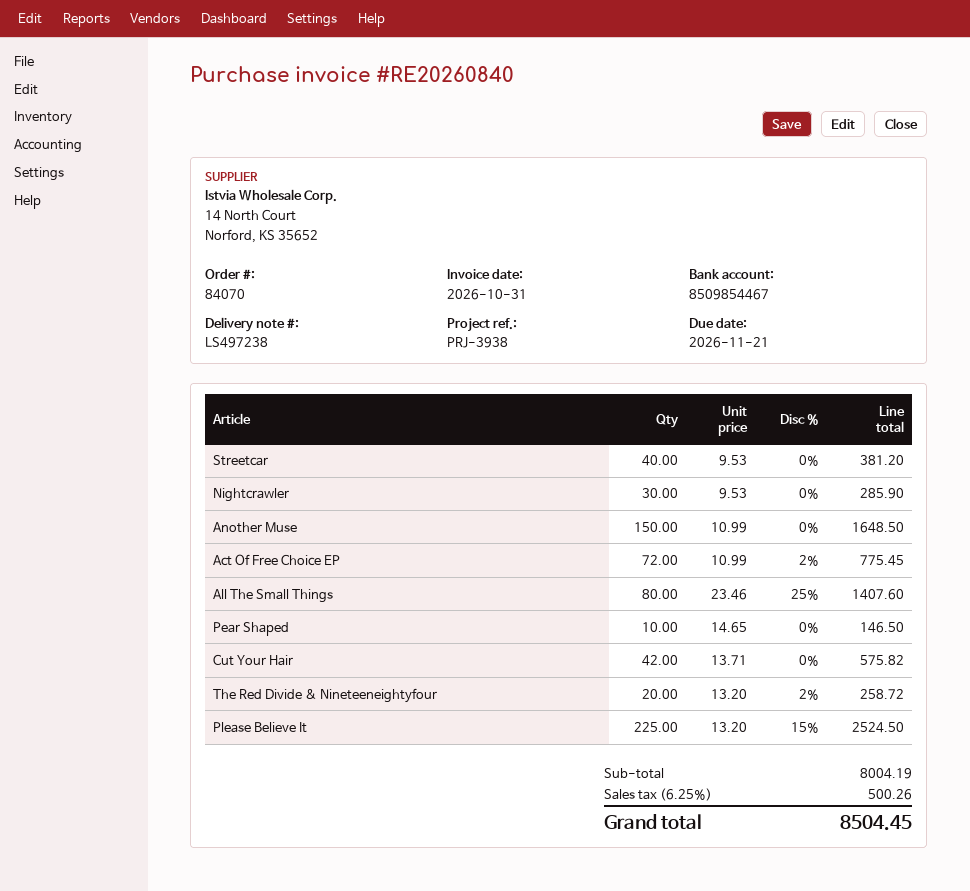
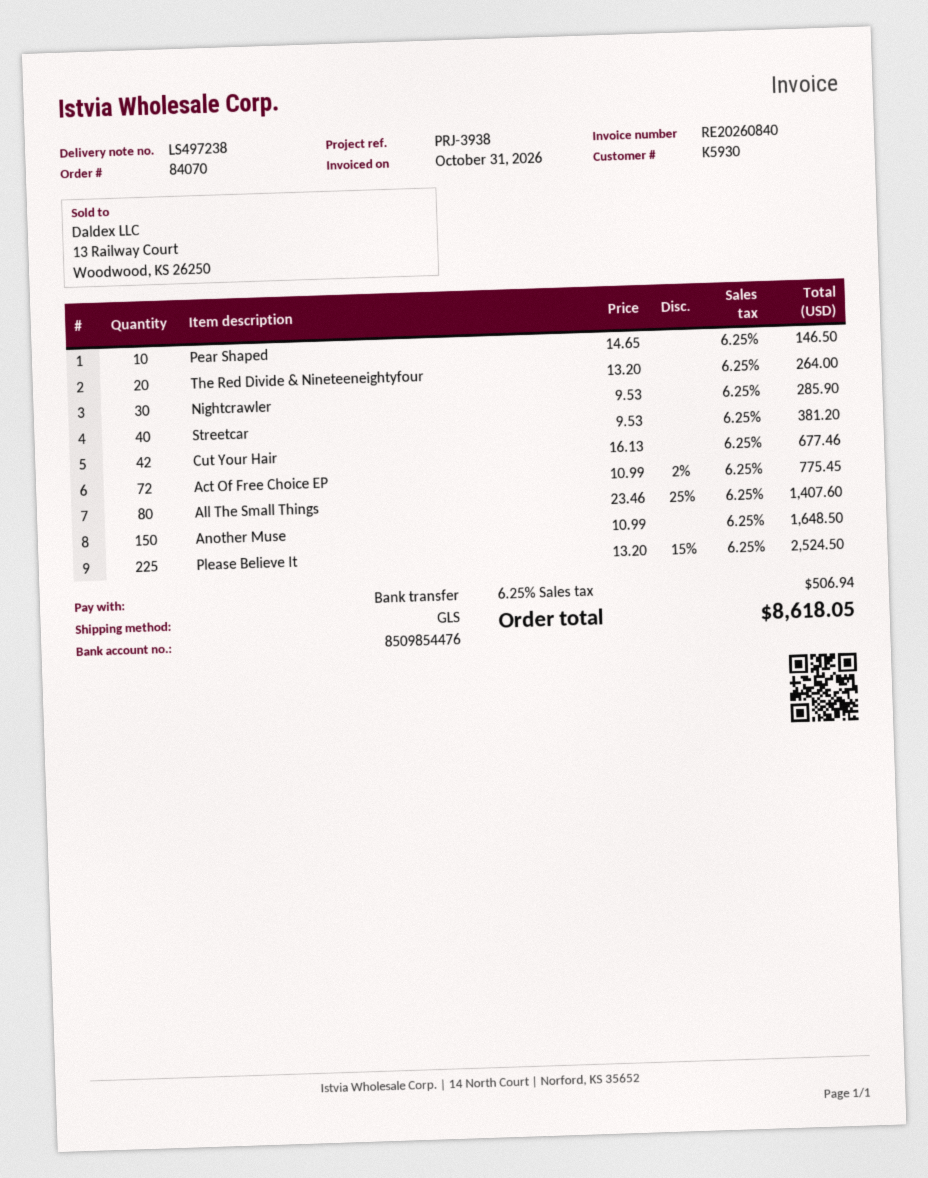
bank account: 8509854467 -> 8509854476
Cut Your Hair: 42 x 13.71 = 575.82 -> 42 x 16.13 = 677.46
The Red Divide & Nineteeneightyfour: 20 x 13.20 - 2% = 258.72 -> 20 x 13.20 = 264.00
tax: 6.25% = 500.26 -> 6.25% = 506.94
total: 8504.45 -> 8618.05

